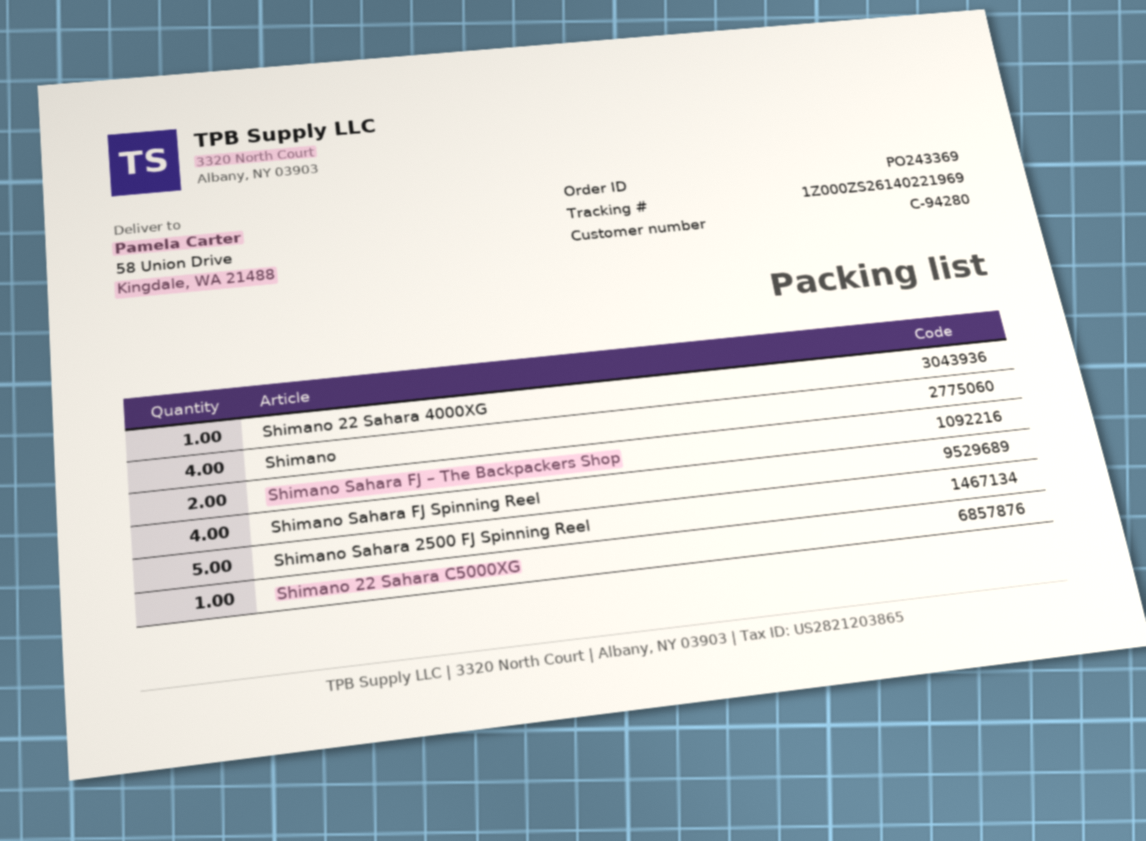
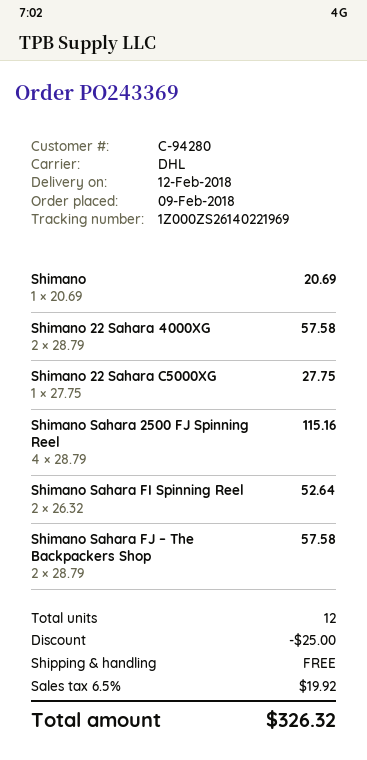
Shimano 22 Sahara 4000XG: 1 -> 2
Shimano: 4 -> 1
Shimano Sahara FJ Spinning Reel: 4 -> none
Shimano Sahara 2500 FJ Spinning Reel: 5 -> 4
Shimano Sahara FI Spinning Reel: none -> 2

